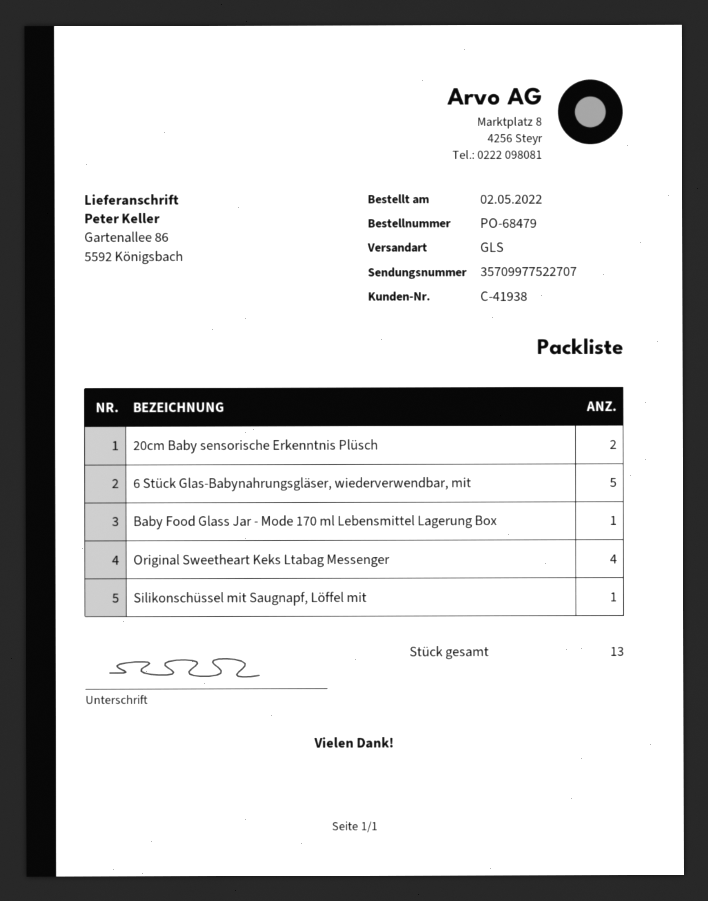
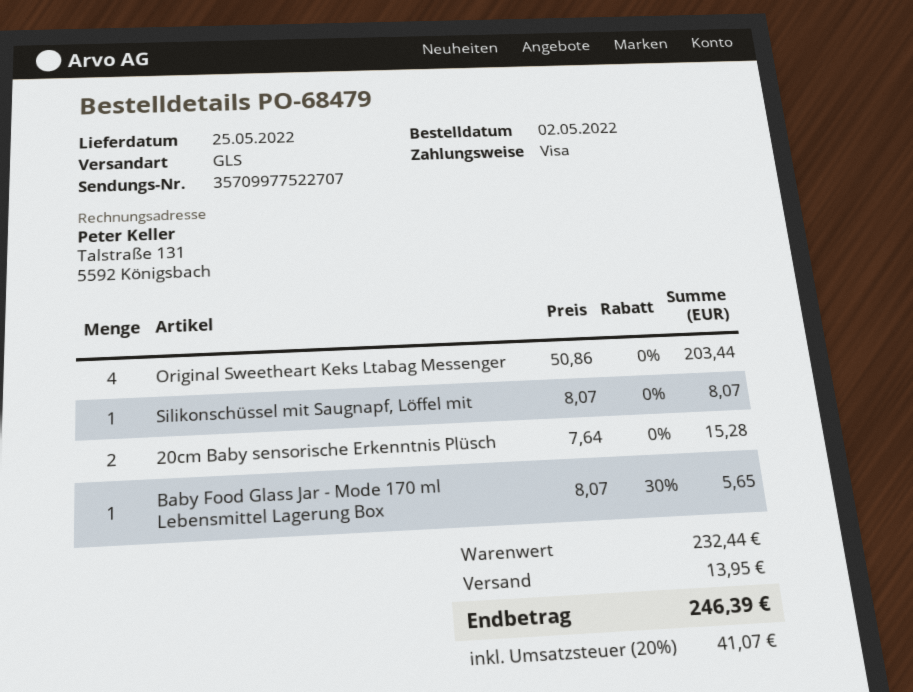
6 Stück Glas-Babynahrungsgläser, wiederverwendbar, mit: 5 -> none

